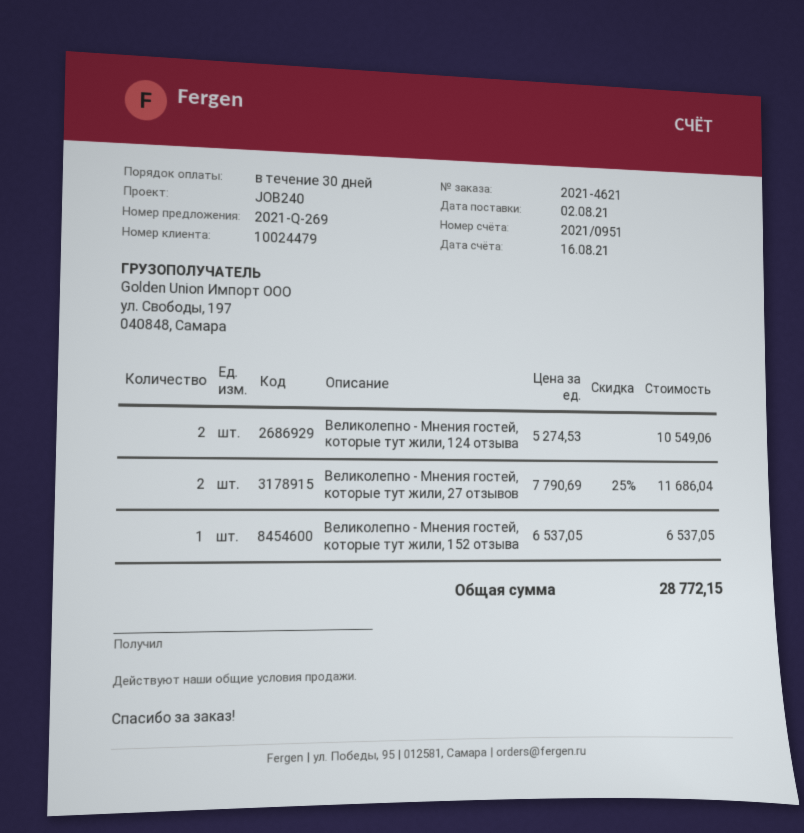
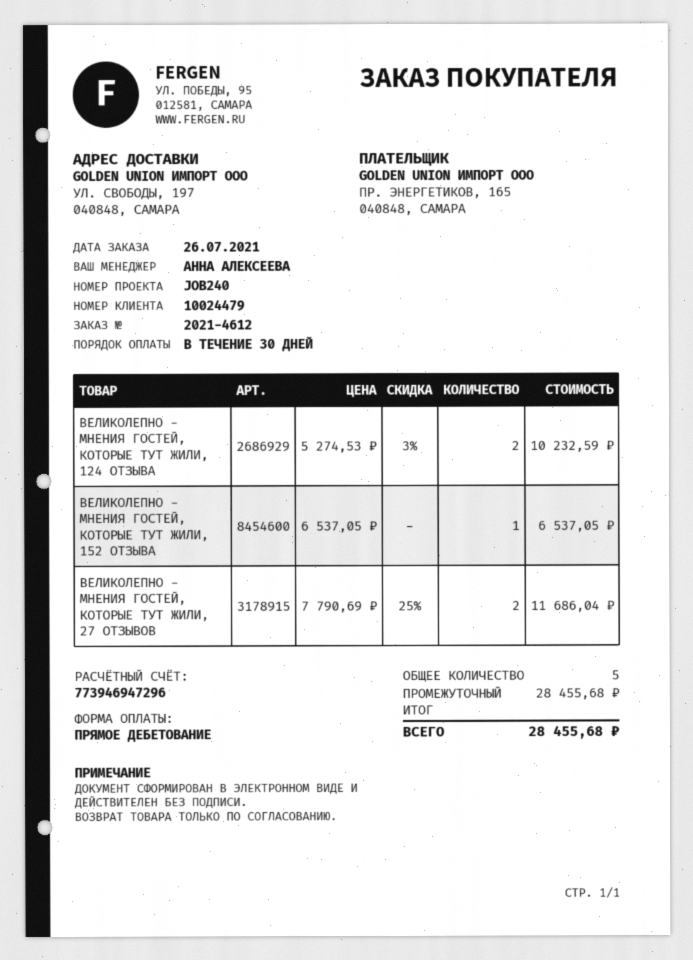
order number: 2021-4621 -> 2021-4612
Великолепно - Мнения гостей, которые тут жили, 124 отзыва: 2 x 5274.53 = 10549.06 -> 2 x 5274.53 - 3% = 10232.59
total: 28772.15 -> 28455.68

